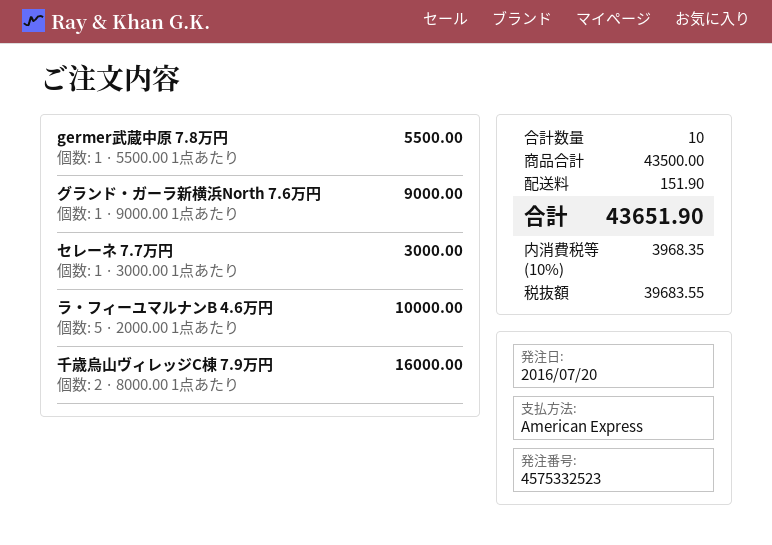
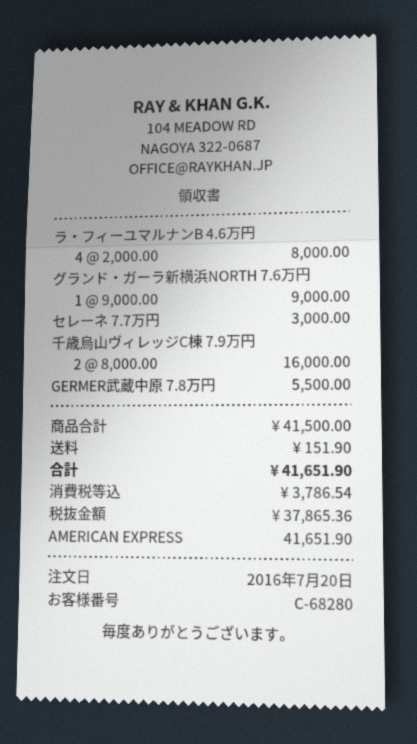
ラ・フィーユマルナンB 4.6万円: 5 x 2000.00 = 10000.00 -> 4 x 2000.00 = 8000.00
subtotal: 43500.00 -> 41500.00
net: 39683.55 -> 37865.36
tax: 3968.35 -> 3786.54
total: 43651.90 -> 41651.90

